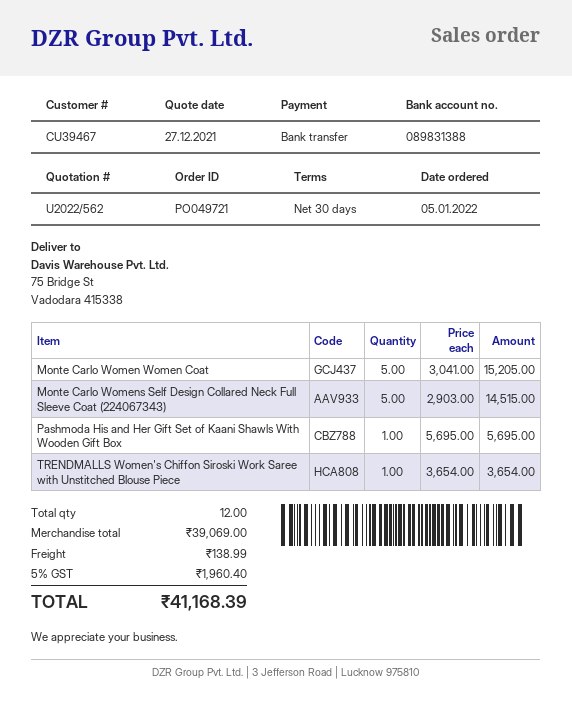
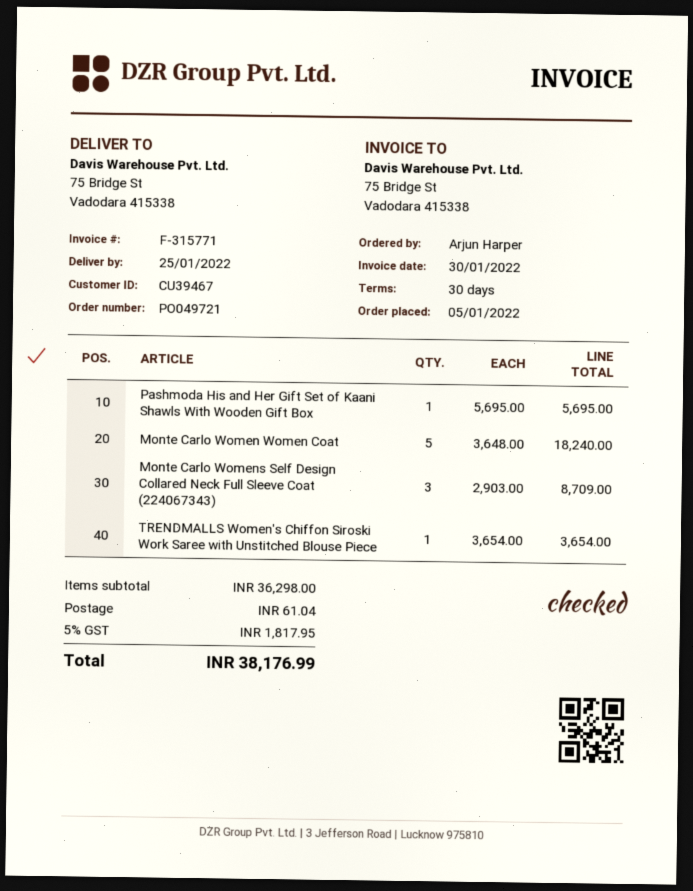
Monte Carlo Women Women Coat: 5 x 3041.00 = 15205.00 -> 5 x 3648.00 = 18240.00
Monte Carlo Womens Self Design Collared Neck Full Sleeve Coat (224067343): 5 x 2903.00 = 14515.00 -> 3 x 2903.00 = 8709.00
subtotal: 39069.00 -> 36298.00
shipping: 138.99 -> 61.04
tax: 5% = 1960.40 -> 5% = 1817.95
total: 41168.39 -> 38176.99

